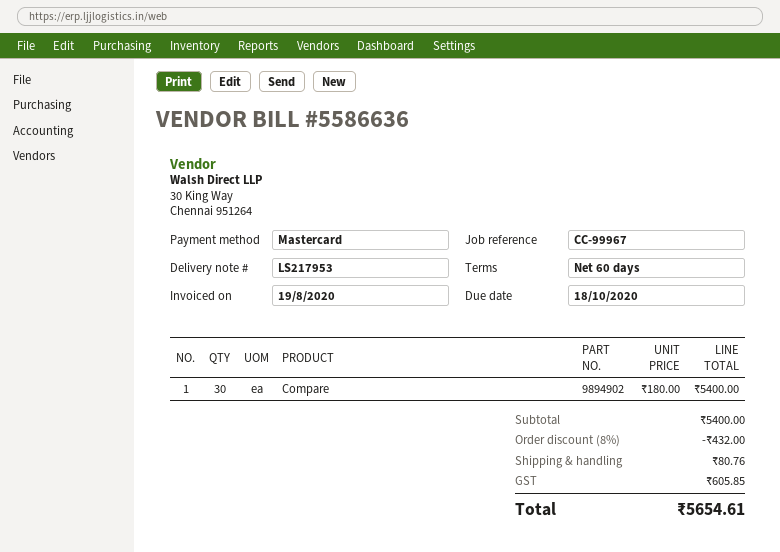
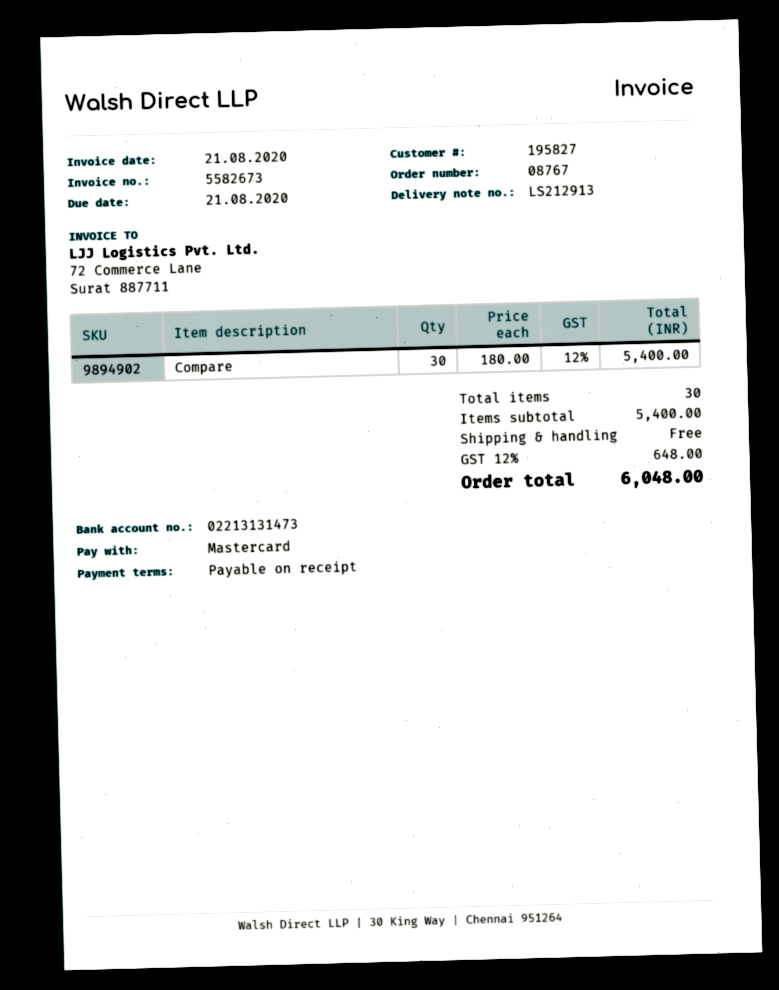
delivery note number: LS217953 -> LS212913
invoice number: 5586636 -> 5582673
invoice date: 2020-08-19 -> 2020-08-21
payment terms: 60 days -> on receipt
due date: 2020-10-18 -> 2020-08-21
discount: 8% = 432.00 -> none
shipping: 80.76 -> 0.00
tax: 605.85 -> 648.00
total: 5654.61 -> 6048.00

